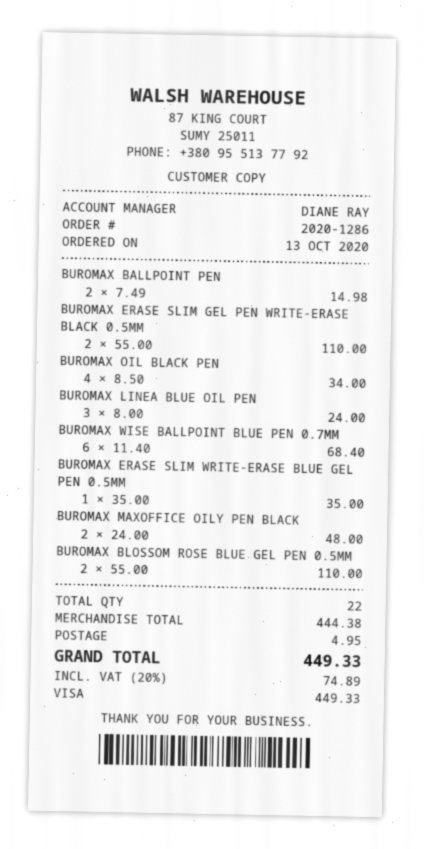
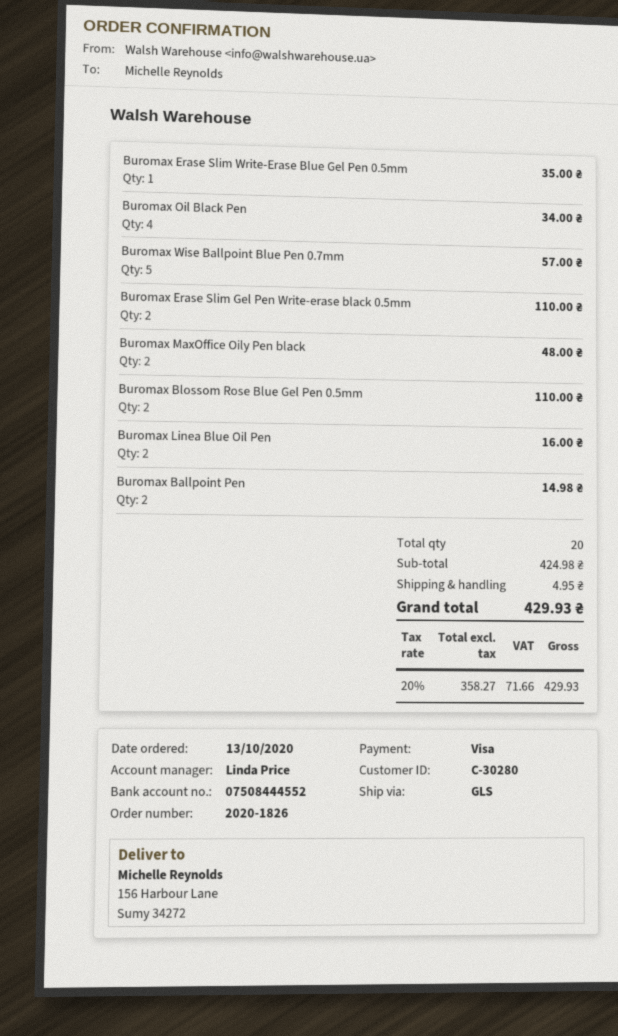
order number: 2020-1286 -> 2020-1826
sales rep: DIANE RAY -> Linda Price
BUROMAX LINEA BLUE OIL PEN: 3 for 24.00 -> 2 for 16.00
BUROMAX WISE BALLPOINT BLUE PEN 0.7MM: 6 for 68.40 -> 5 for 57.00
total quantity: 22 -> 20
subtotal: 444.38 -> 424.98
tax: 20% = 74.89 -> 20% = 71.66
total: 449.33 -> 429.93

